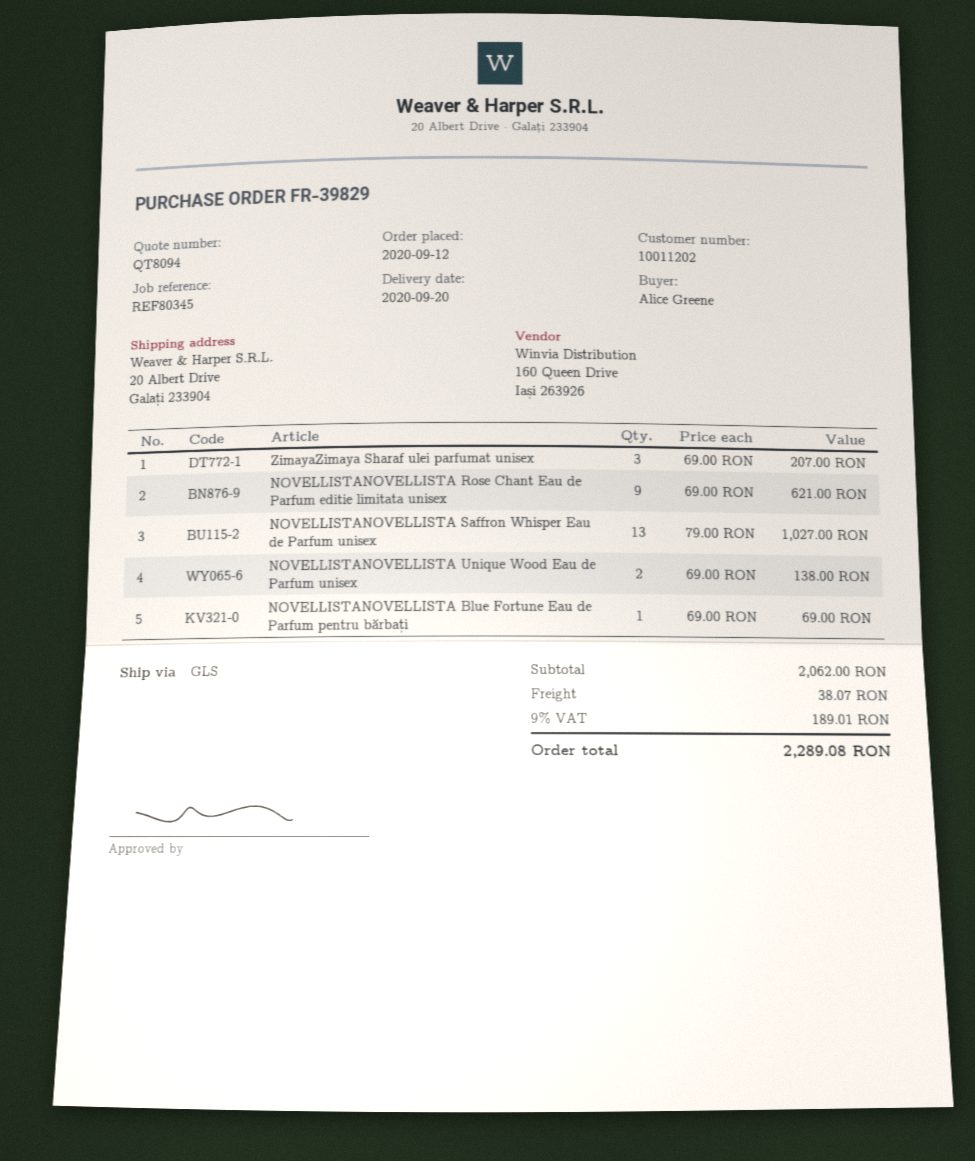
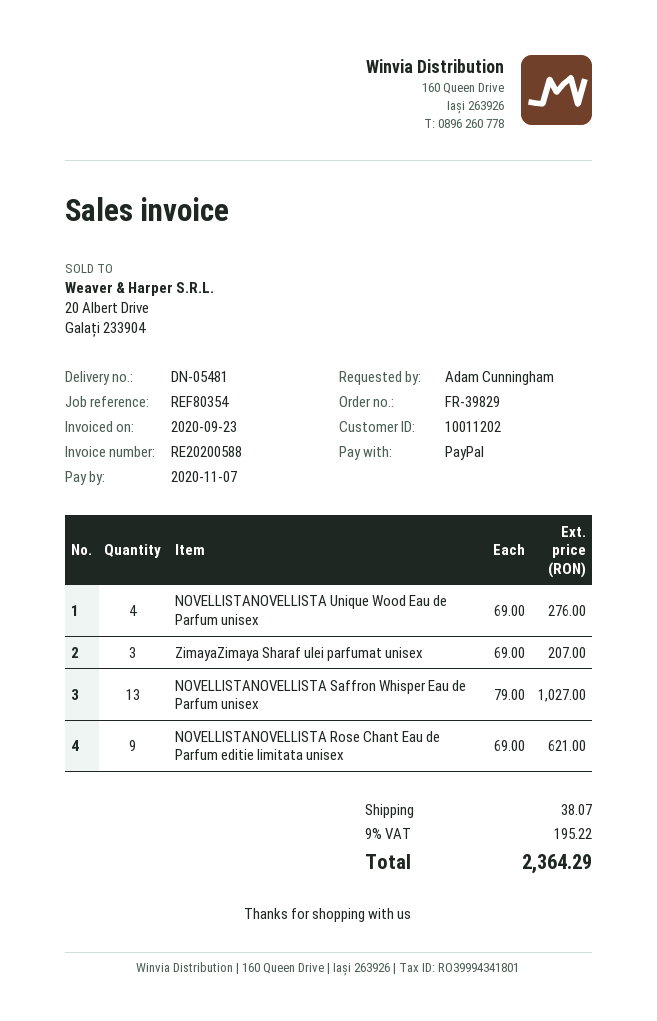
reference: REF80345 -> REF80354
ordered by: Alice Greene -> Adam Cunningham
NOVELLISTANOVELLISTA Unique Wood Eau de Parfum unisex: 2 x 69.00 = 138.00 -> 4 x 69.00 = 276.00
NOVELLISTANOVELLISTA Blue Fortune Eau de Parfum pentru bărbați: 1 x 69.00 = 69.00 -> none
tax: 9% = 189.01 -> 9% = 195.22
total: 2289.08 -> 2364.29

